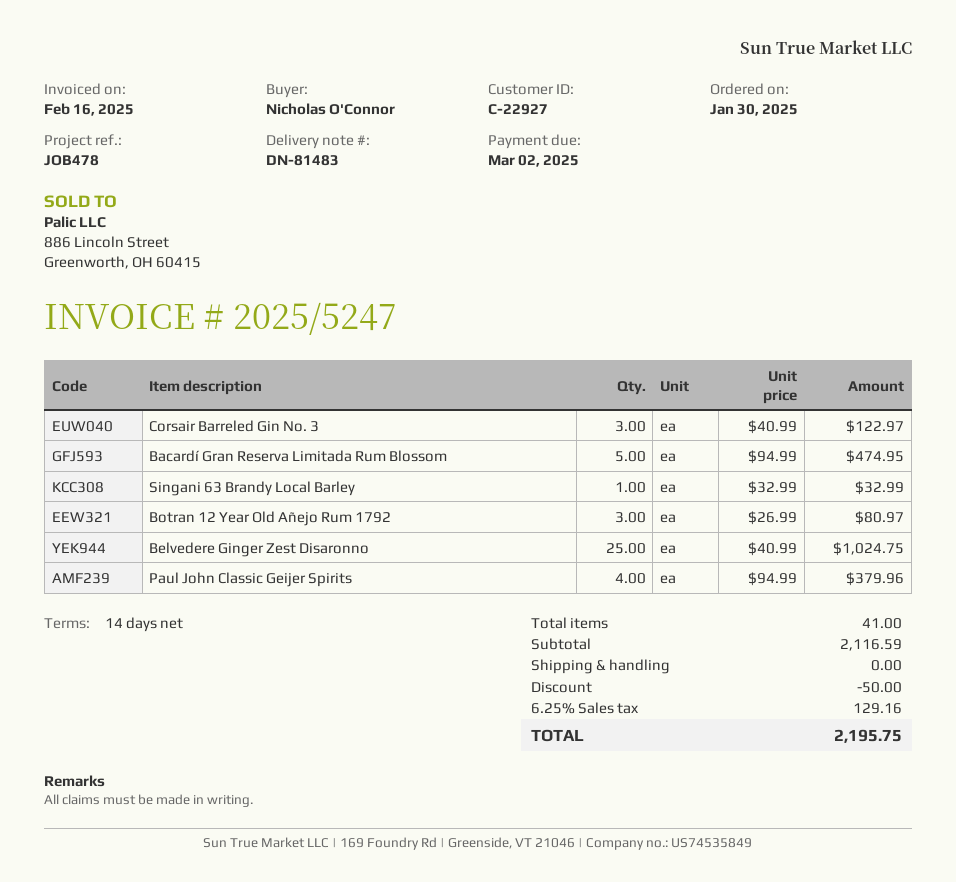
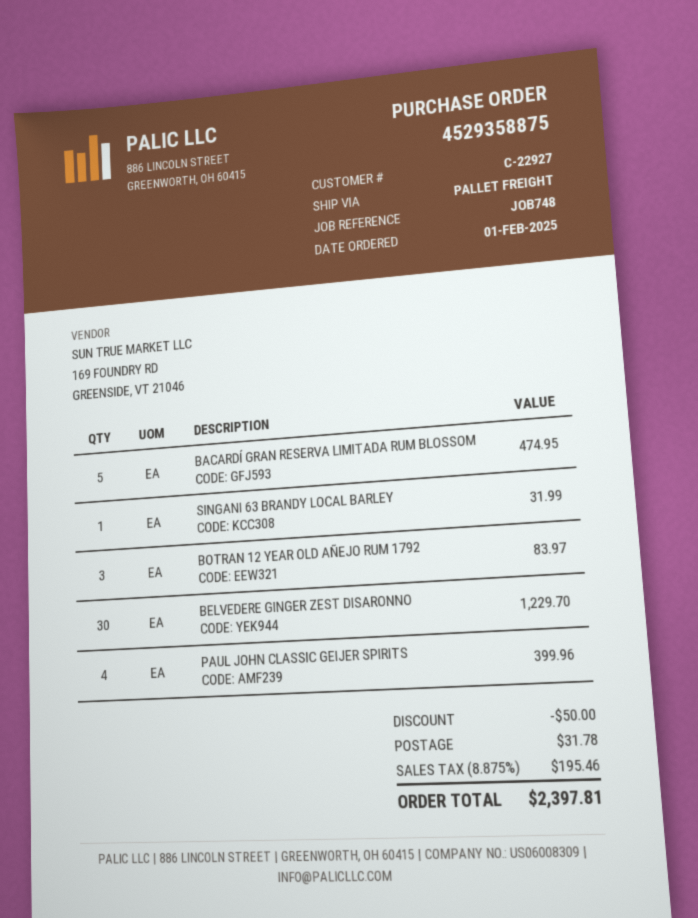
order date: 2025-01-30 -> 2025-02-01
reference: JOB478 -> JOB748
Corsair Barreled Gin No. 3: 3 for 122.97 -> none
Singani 63 Brandy Local Barley: 1 for 32.99 -> 1 for 31.99
Botran 12 Year Old Añejo Rum 1792: 3 for 80.97 -> 3 for 83.97
Belvedere Ginger Zest Disaronno: 25 for 1024.75 -> 30 for 1229.70
Paul John Classic Geijer Spirits: 4 for 379.96 -> 4 for 399.96
shipping: 0.00 -> 31.78
tax: 6.25% = 129.16 -> 8.875% = 195.46
total: 2195.75 -> 2397.81

